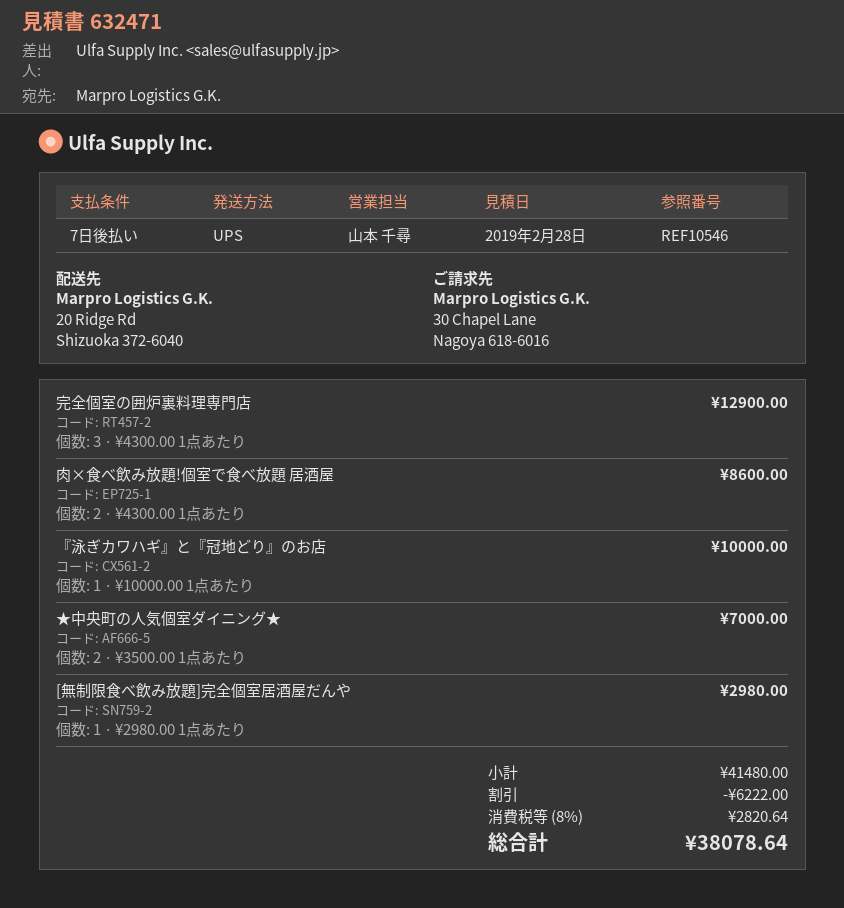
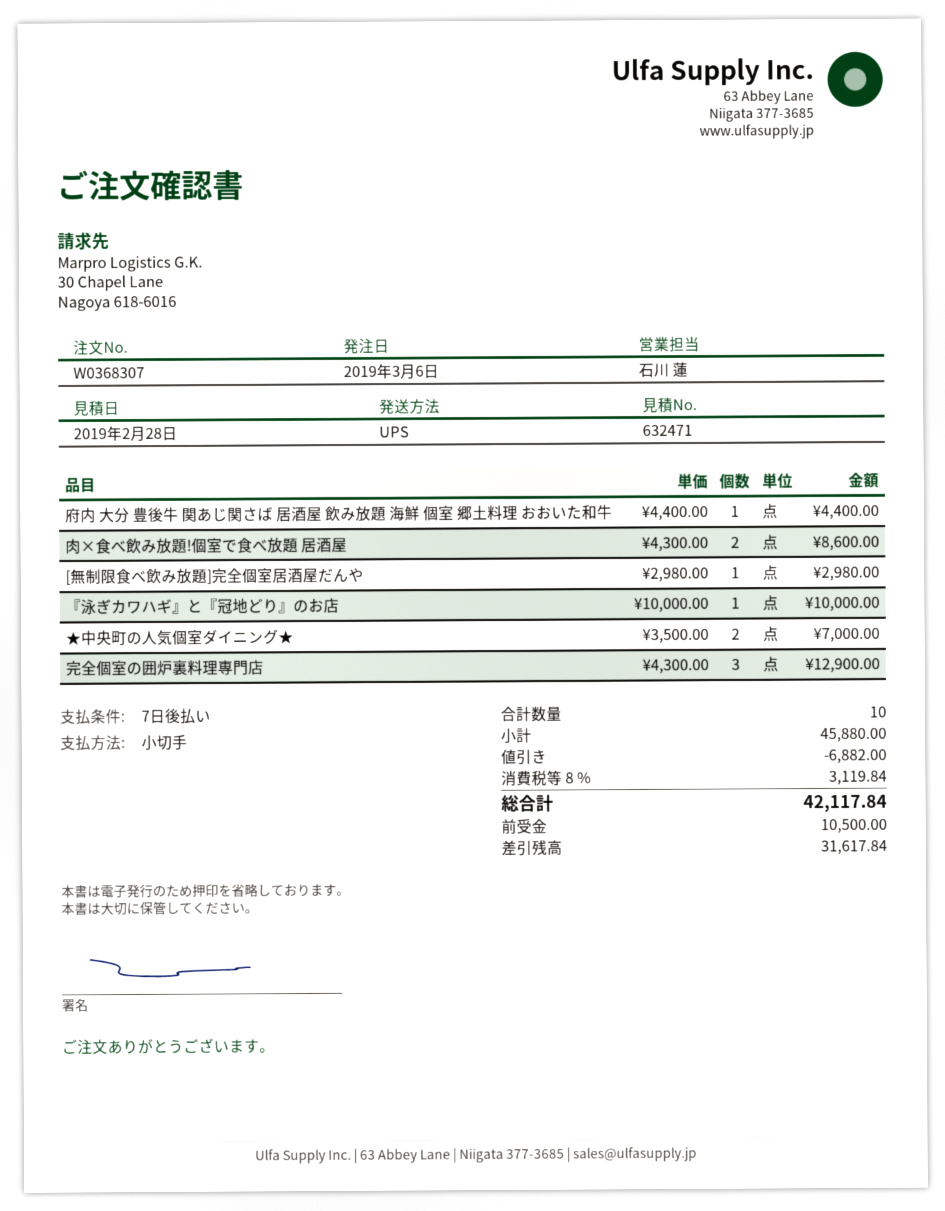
sales rep: 山本 千尋 -> 石川 蓮
府内 大分 豊後牛 関あじ関さば 居酒屋 飲み放題 海鮮 個室 郷土料理 おおいた和牛: none -> 1 x 4400.00 = 4400.00
subtotal: 41480.00 -> 45880.00
discount: 6222.00 -> 6882.00
tax: 8% = 2820.64 -> 8% = 3119.84
total: 38078.64 -> 42117.84

